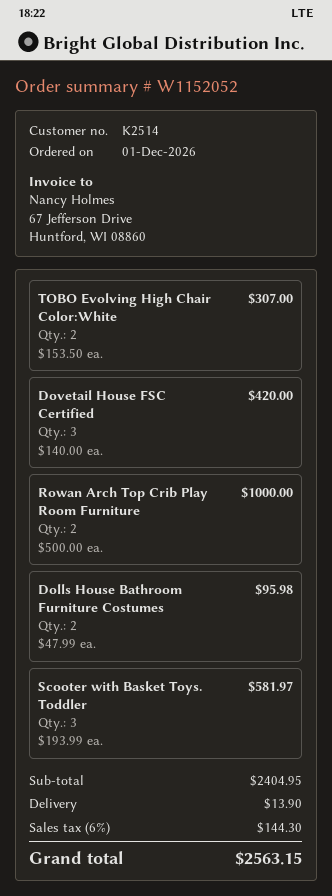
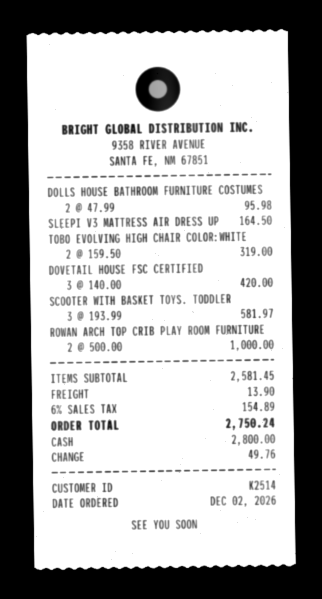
order date: 2026-12-01 -> 2026-12-02
TOBO Evolving High Chair Color:White: 2 x 153.50 = 307.00 -> 2 x 159.50 = 319.00
SLEEPI V3 MATTRESS AIR DRESS UP: none -> 1 x 164.50 = 164.50
subtotal: 2404.95 -> 2581.45
tax: 6% = 144.30 -> 6% = 154.89
total: 2563.15 -> 2750.24

